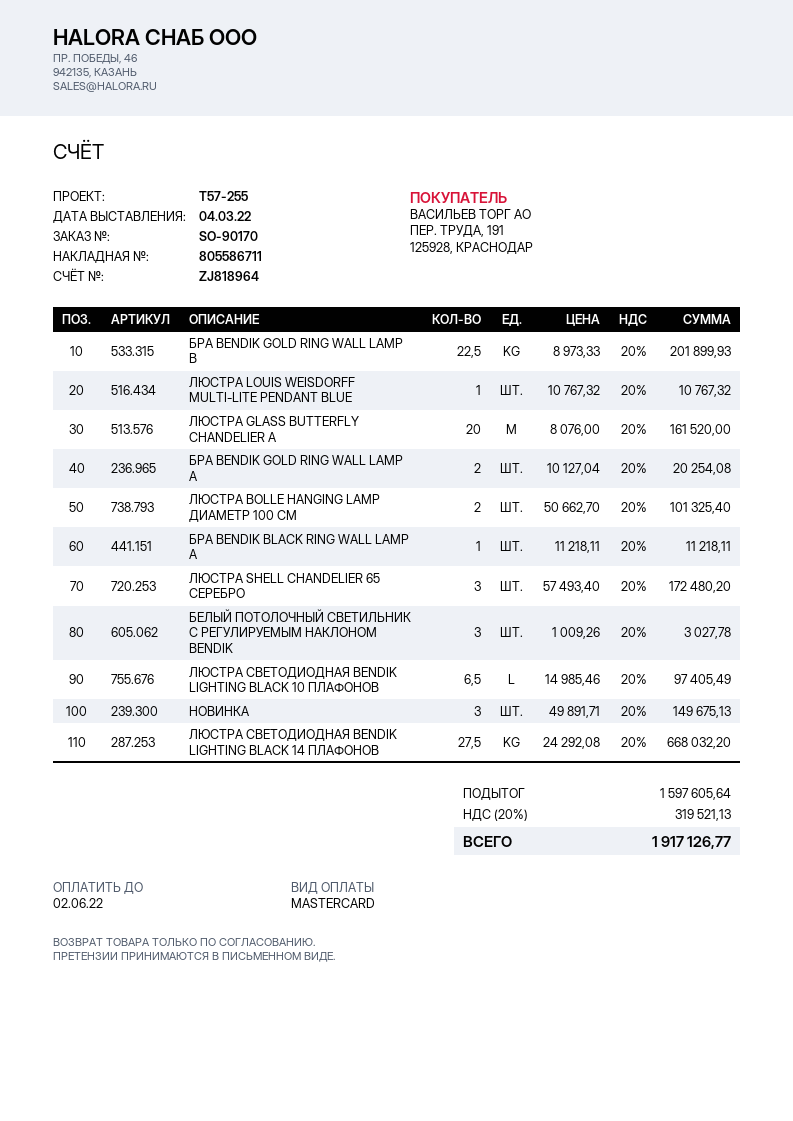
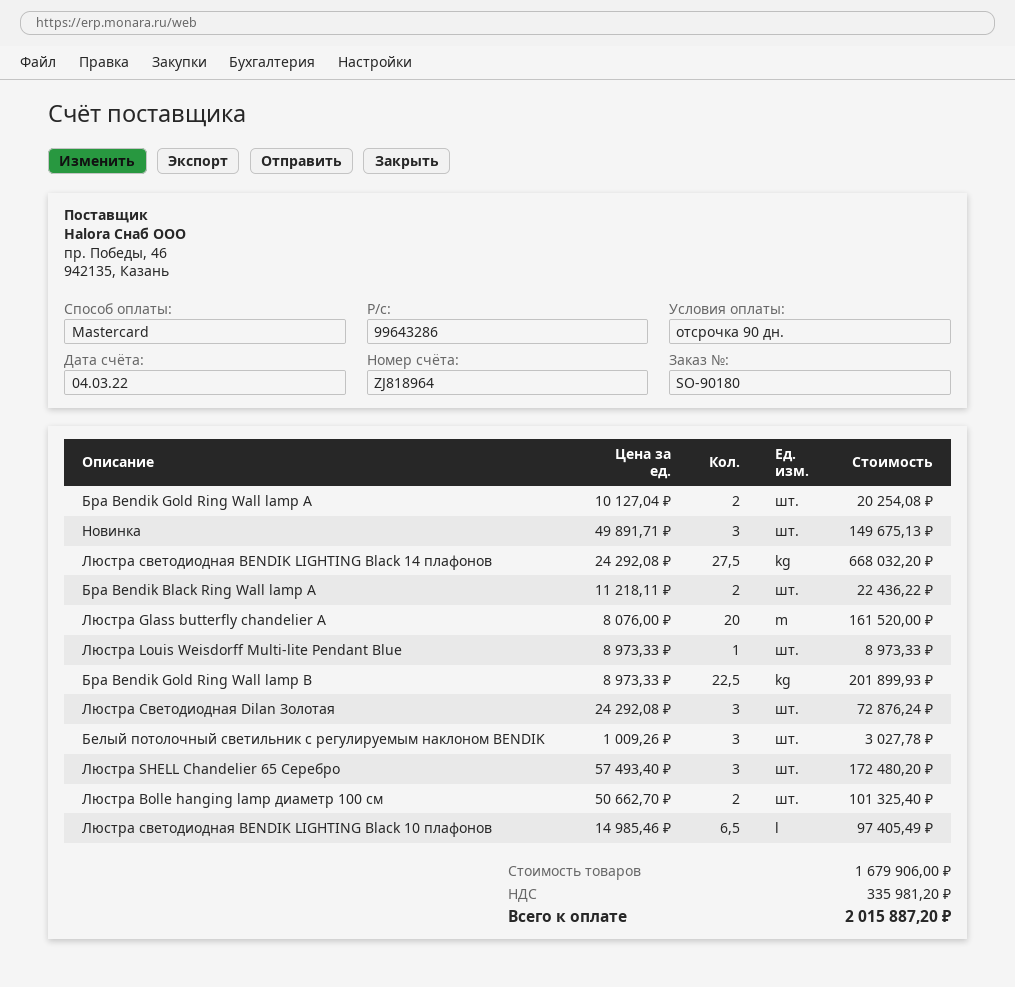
order number: SO-90170 -> SO-90180
ЛЮСТРА LOUIS WEISDORFF MULTI-LITE PENDANT BLUE: 1 x 10767.32 = 10767.32 -> 1 x 8973.33 = 8973.33
БРА BENDIK BLACK RING WALL LAMP A: 1 x 11218.11 = 11218.11 -> 2 x 11218.11 = 22436.22
Люстра Светодиодная Dilan Золотая: none -> 3 x 24292.08 = 72876.24
subtotal: 1597605.64 -> 1679906.00
tax: 319521.13 -> 335981.20
total: 1917126.77 -> 2015887.20

